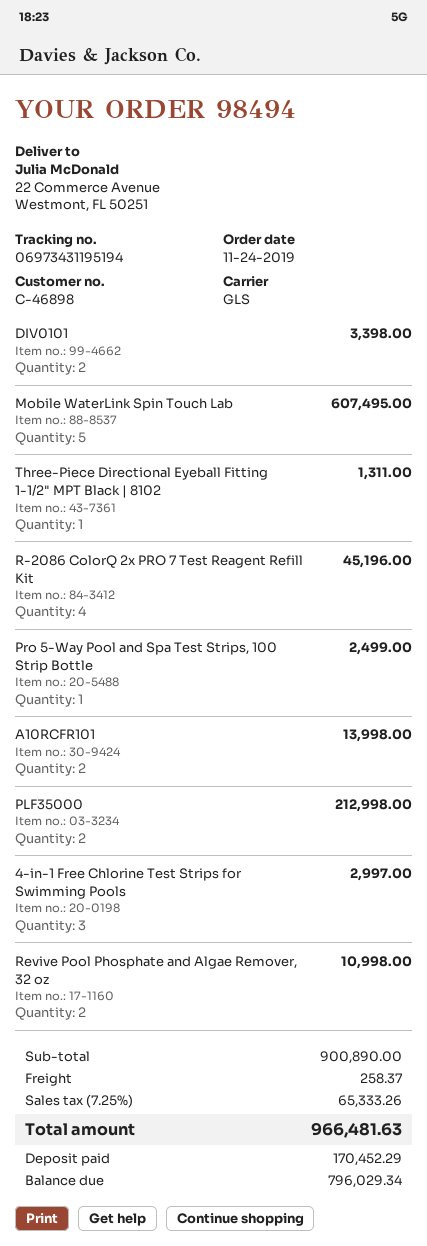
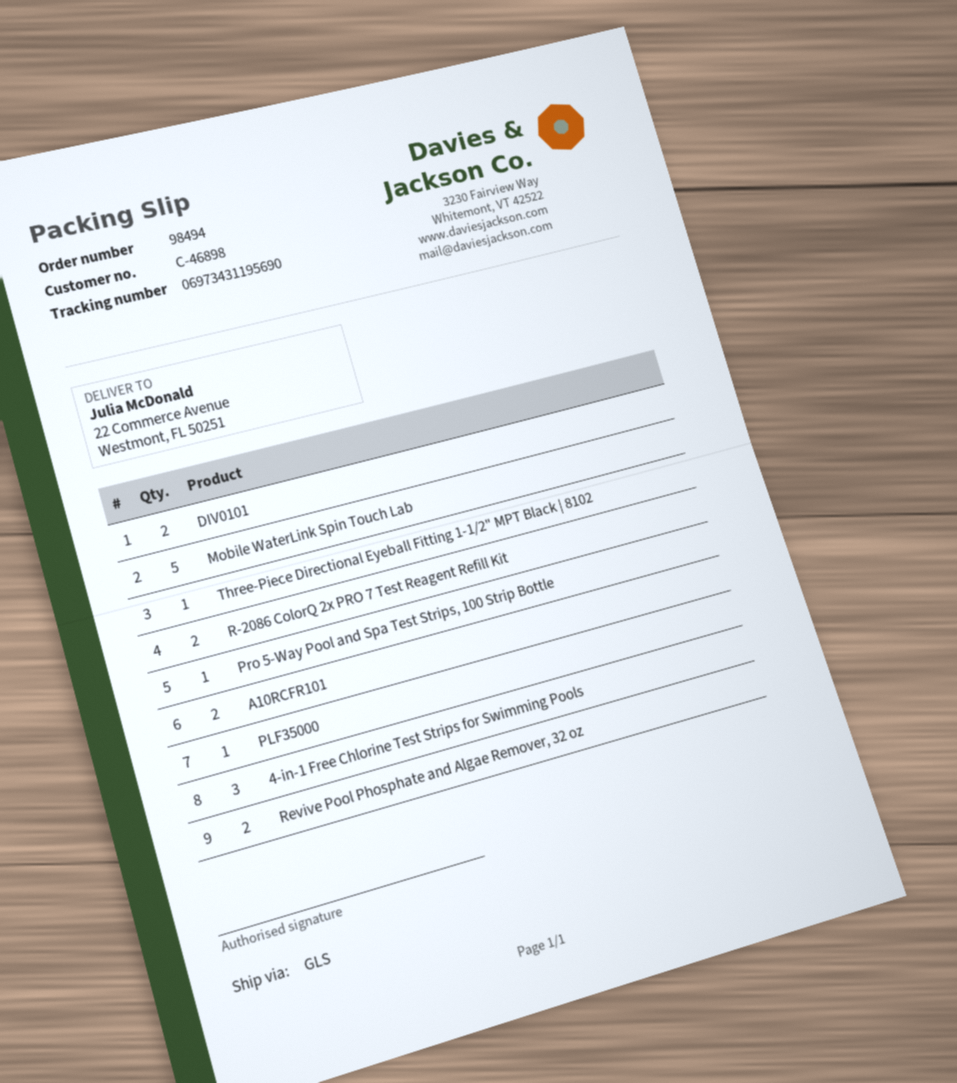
tracking number: 06973431195194 -> 06973431195690
R-2086 ColorQ 2x PRO 7 Test Reagent Refill Kit: 4 -> 2
PLF35000: 2 -> 1

